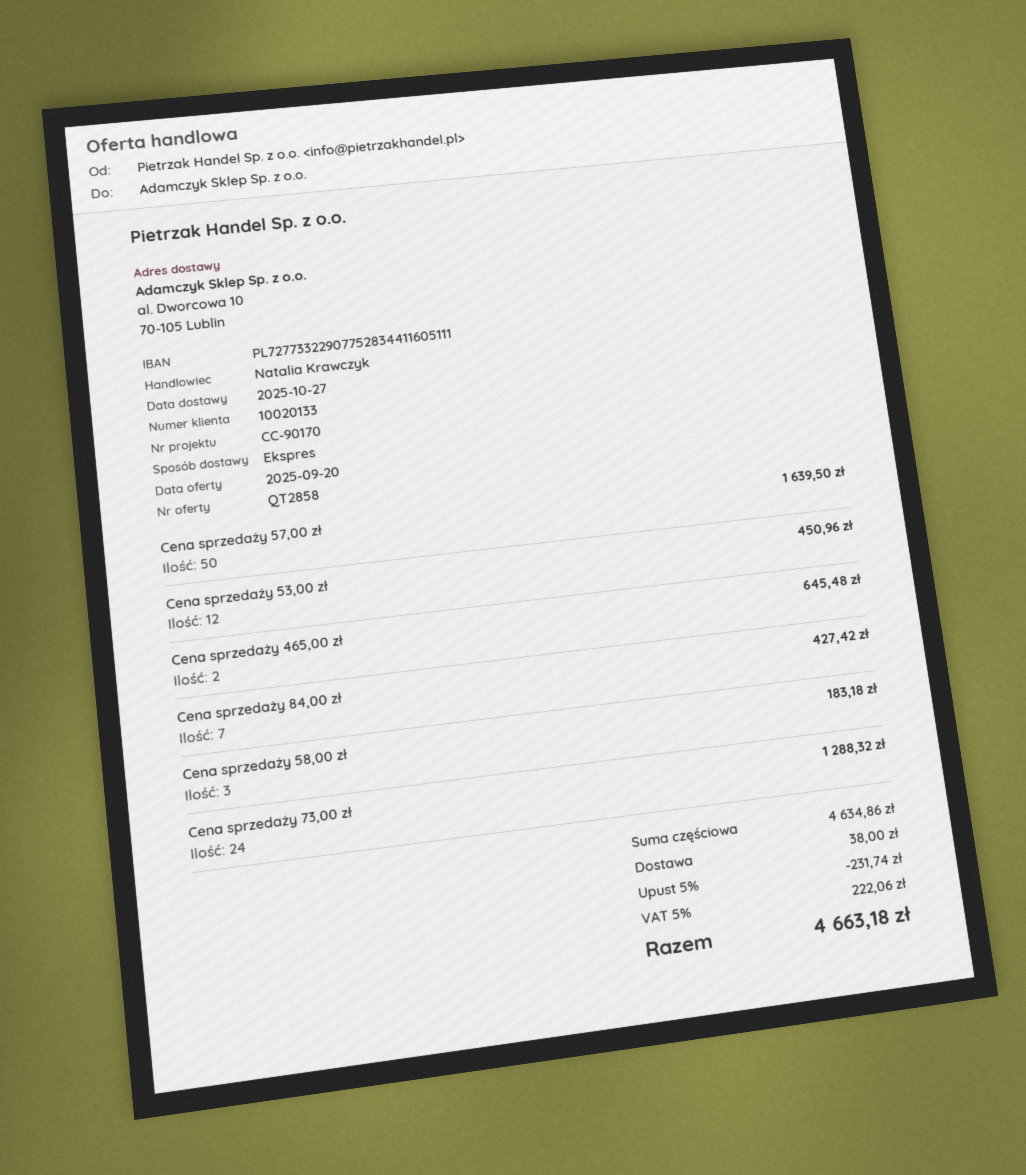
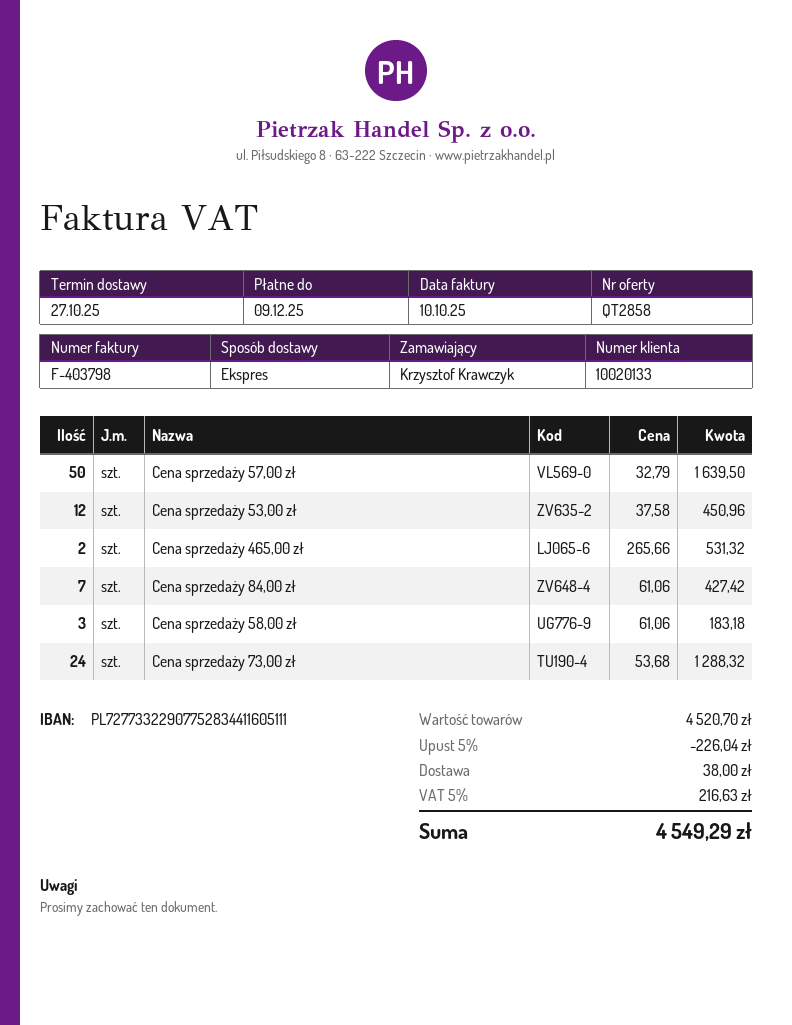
Cena sprzedaży 465,00 zł: 2 for 645.48 -> 2 for 531.32
subtotal: 4634.86 -> 4520.70
discount: 5% = 231.74 -> 5% = 226.04
tax: 5% = 222.06 -> 5% = 216.63
total: 4663.18 -> 4549.29

